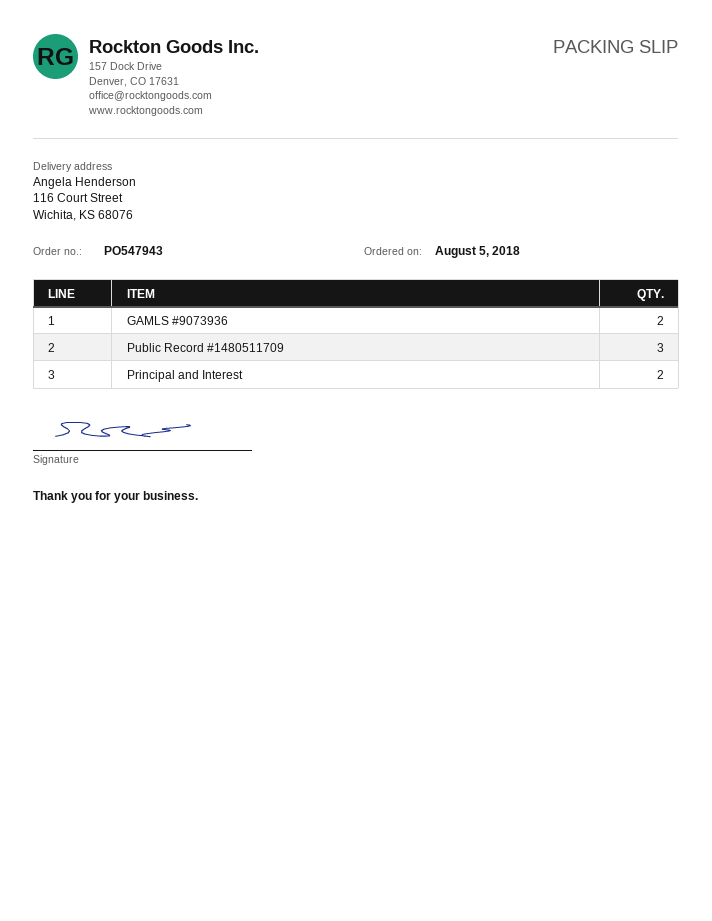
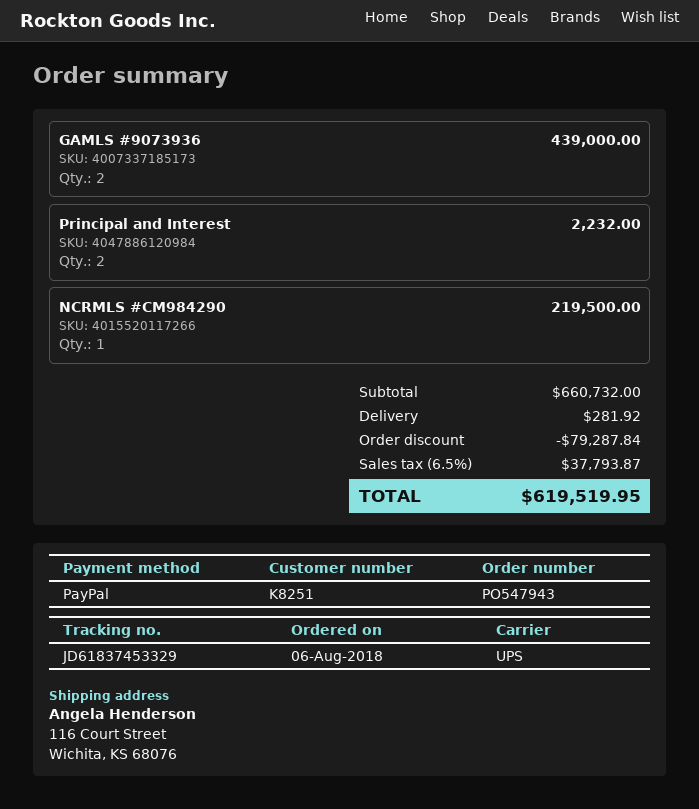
order date: 2018-08-05 -> 2018-08-06
Public Record #1480511709: 3 -> none
NCRMLS #CM984290: none -> 1

